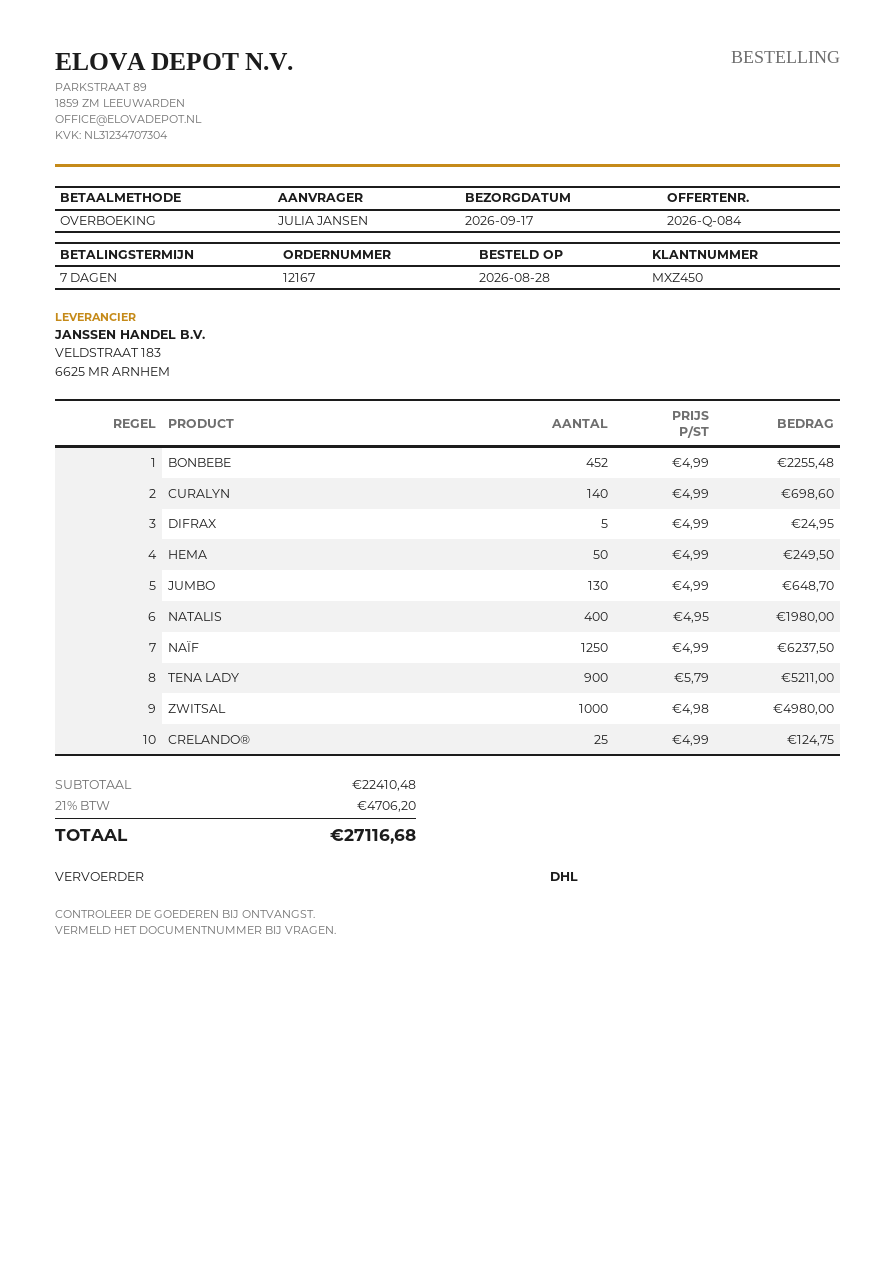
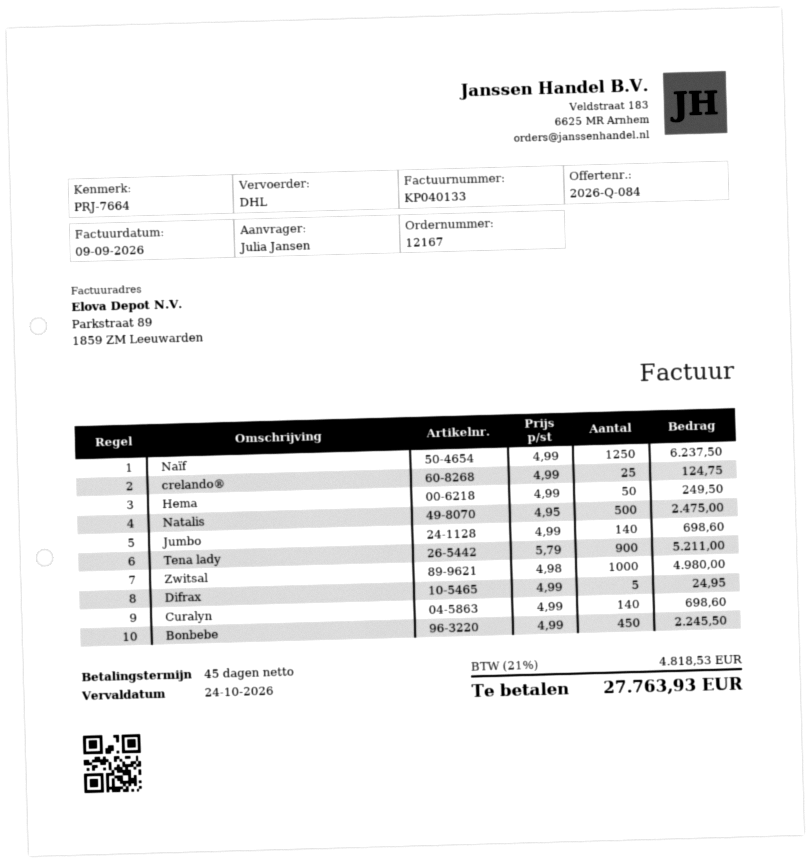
payment terms: 7 days -> 45 days
BONBEBE: 452 x 4.99 = 2255.48 -> 450 x 4.99 = 2245.50
JUMBO: 130 x 4.99 = 648.70 -> 140 x 4.99 = 698.60
NATALIS: 400 x 4.95 = 1980.00 -> 500 x 4.95 = 2475.00
tax: 21% = 4706.20 -> 21% = 4818.53
total: 27116.68 -> 27763.93

